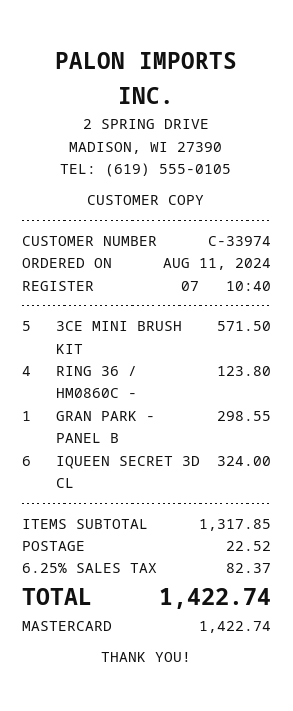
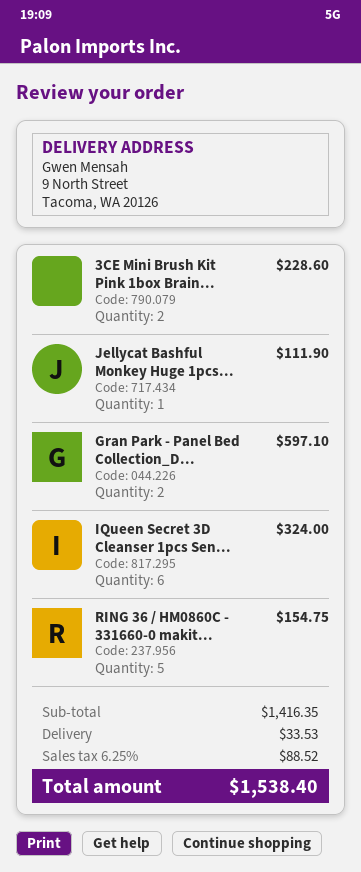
3CE MINI BRUSH KIT: 5 for 571.50 -> 2 for 228.60
RING 36 / HM0860C -: 4 for 123.80 -> 5 for 154.75
GRAN PARK - PANEL B: 1 for 298.55 -> 2 for 597.10
Jellycat Bashful Monkey Huge 1pcs...: none -> 1 for 111.90
subtotal: 1317.85 -> 1416.35
shipping: 22.52 -> 33.53
tax: 6.25% = 82.37 -> 6.25% = 88.52
total: 1422.74 -> 1538.40

